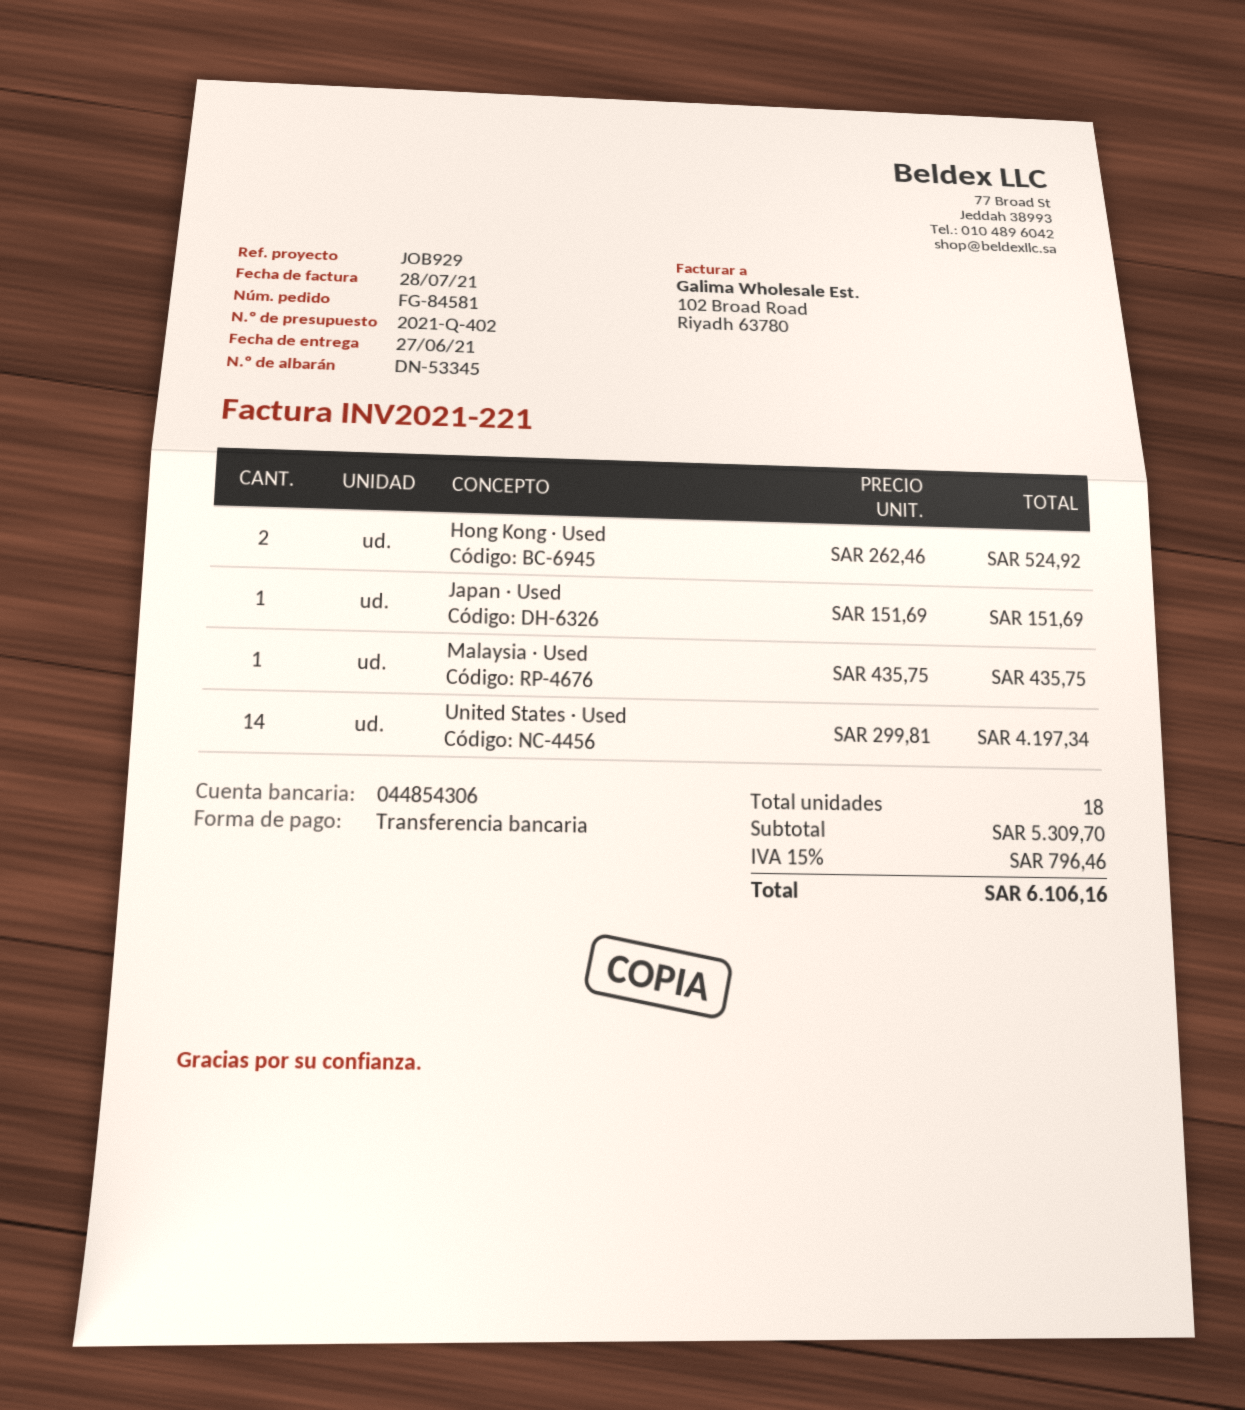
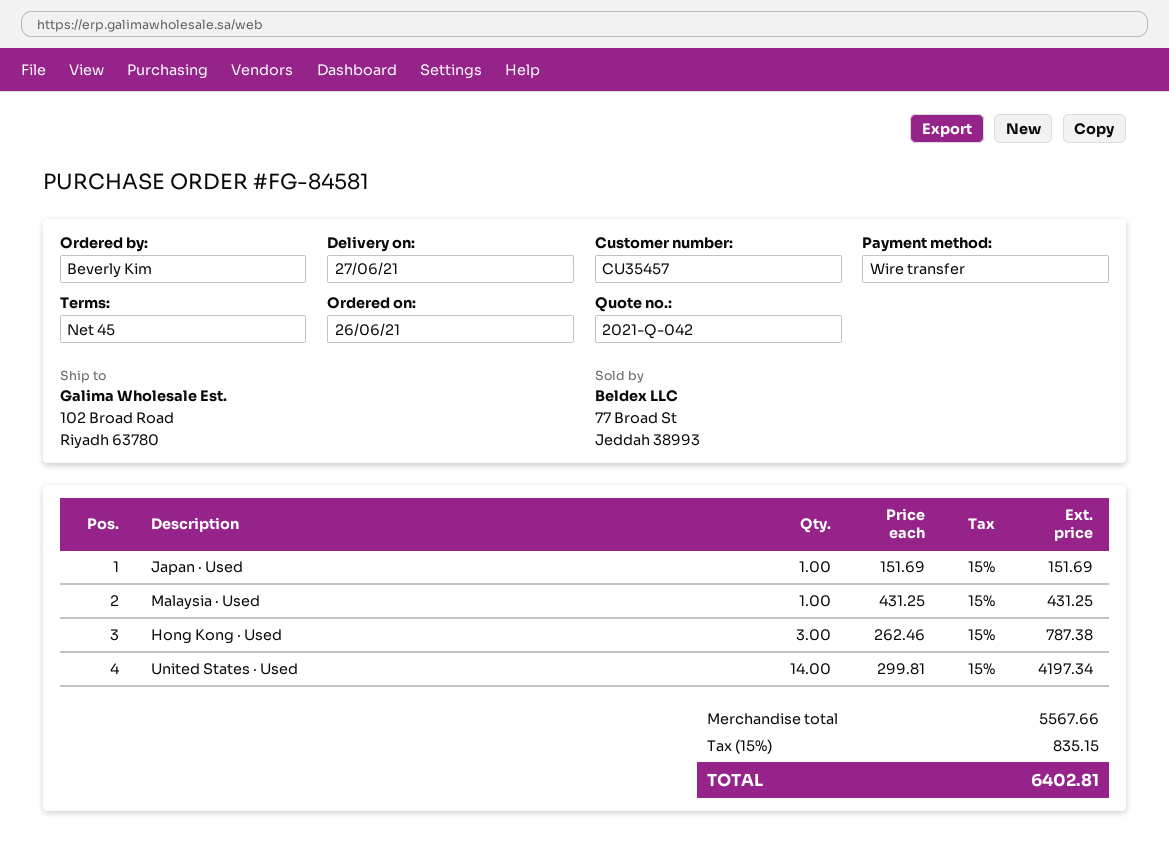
quote number: 2021-Q-402 -> 2021-Q-042
Hong Kong · Used: 2 x 262.46 = 524.92 -> 3 x 262.46 = 787.38
Malaysia · Used: 1 x 435.75 = 435.75 -> 1 x 431.25 = 431.25
subtotal: 5309.70 -> 5567.66
tax: 15% = 796.46 -> 15% = 835.15
total: 6106.16 -> 6402.81

